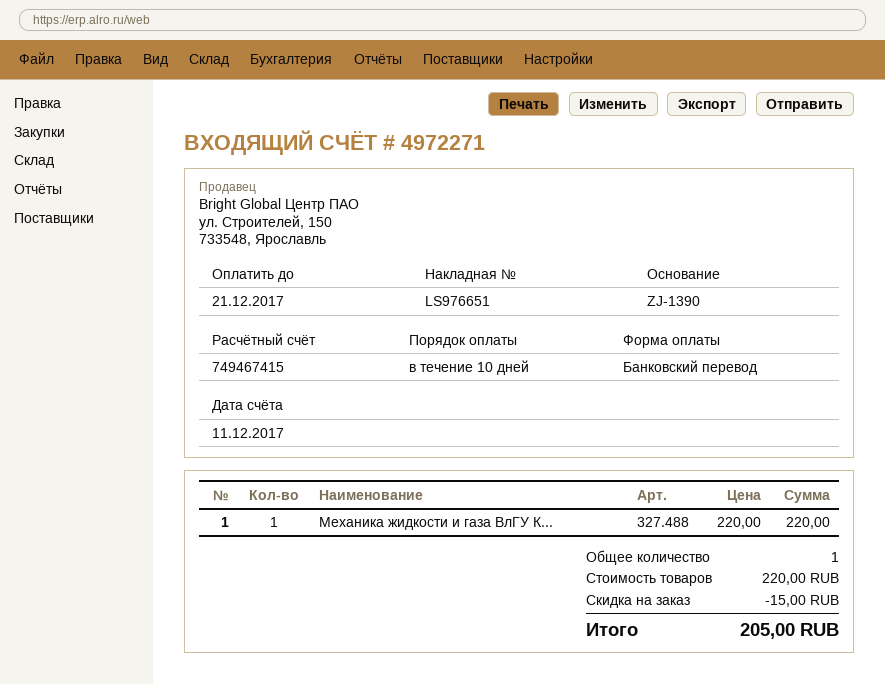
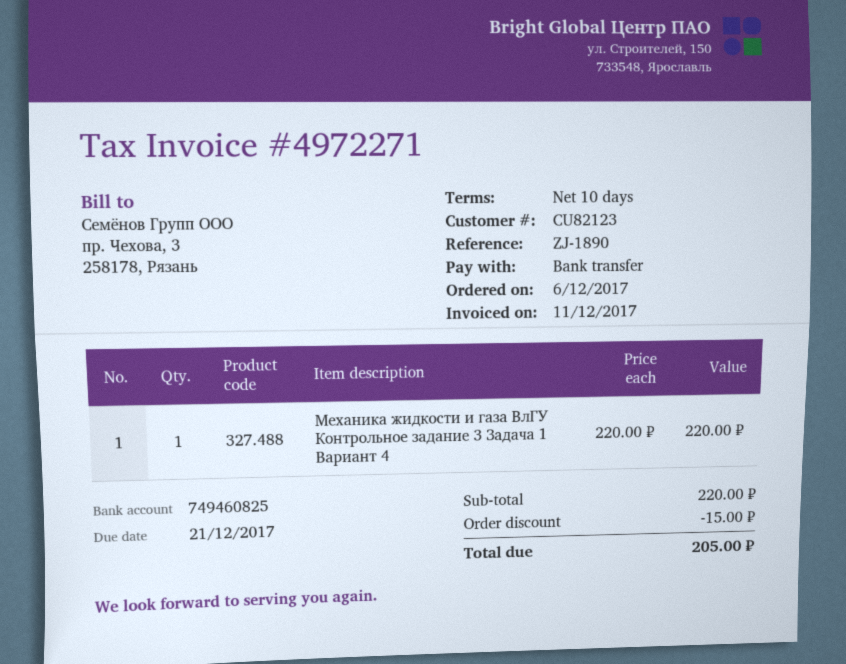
reference: ZJ-1390 -> ZJ-1890
bank account: 749467415 -> 749460825

